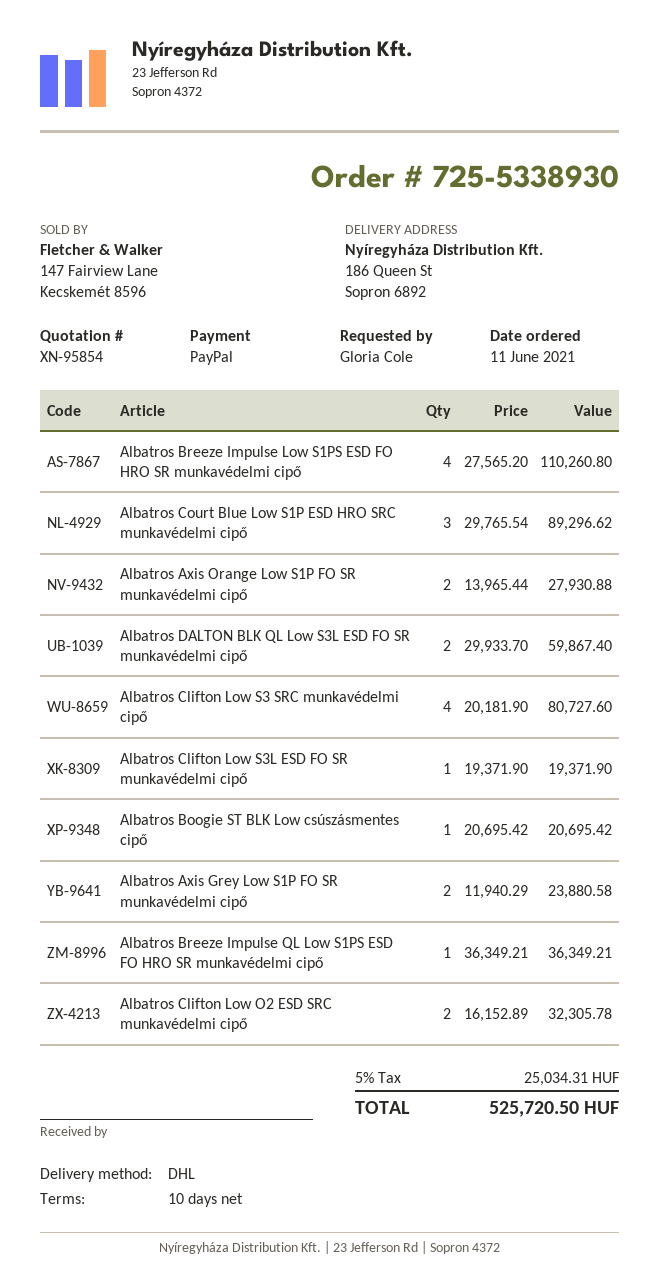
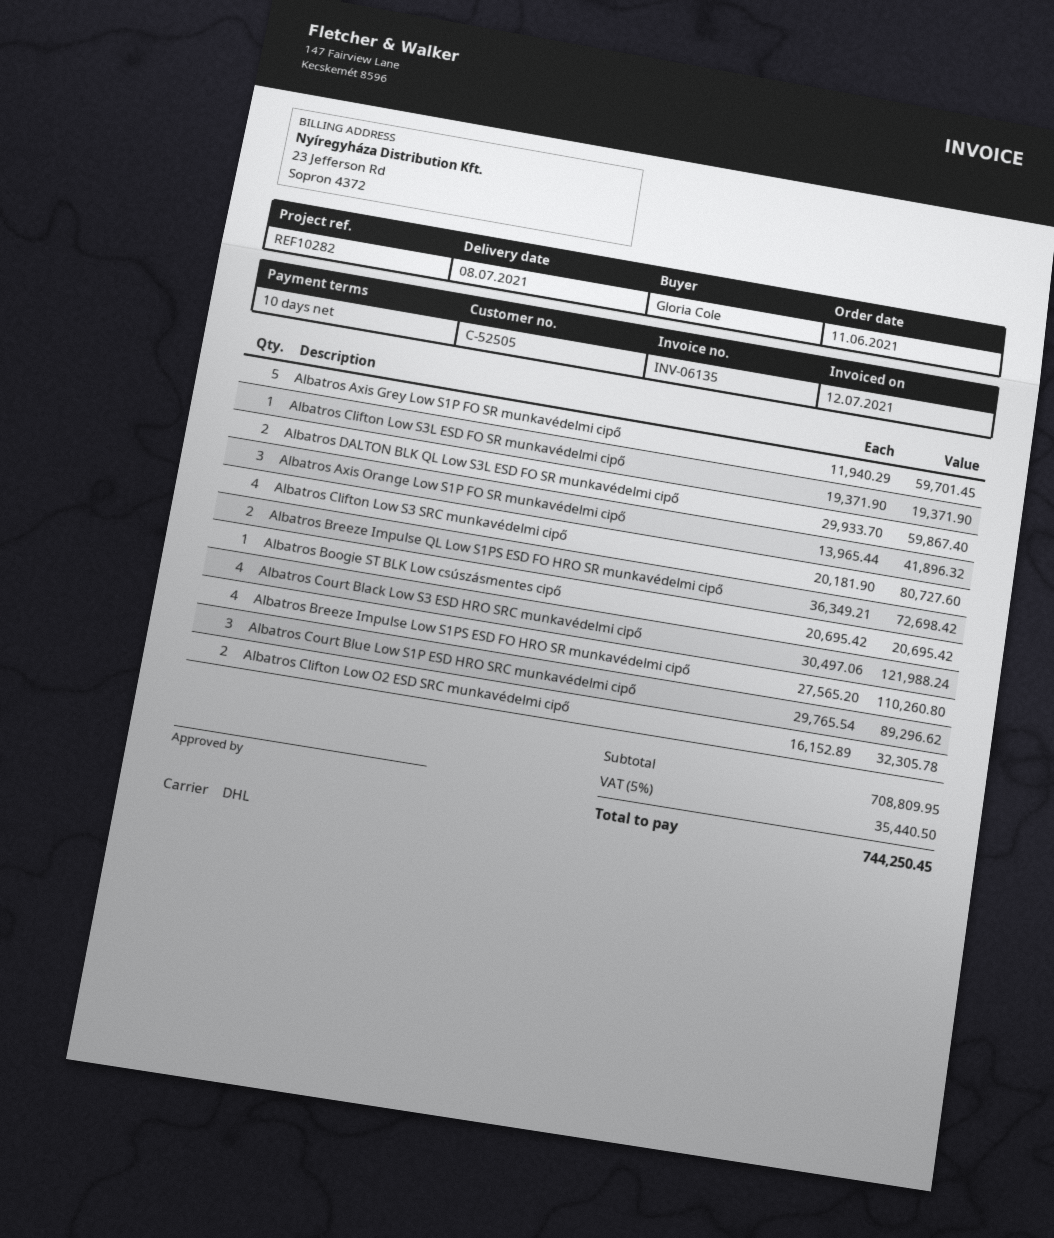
Albatros Axis Orange Low S1P FO SR munkavédelmi cipő: 2 x 13965.44 = 27930.88 -> 3 x 13965.44 = 41896.32
Albatros Axis Grey Low S1P FO SR munkavédelmi cipő: 2 x 11940.29 = 23880.58 -> 5 x 11940.29 = 59701.45
Albatros Breeze Impulse QL Low S1PS ESD FO HRO SR munkavédelmi cipő: 1 x 36349.21 = 36349.21 -> 2 x 36349.21 = 72698.42
Albatros Court Black Low S3 ESD HRO SRC munkavédelmi cipő: none -> 4 x 30497.06 = 121988.24
tax: 5% = 25034.31 -> 5% = 35440.50
total: 525720.50 -> 744250.45

